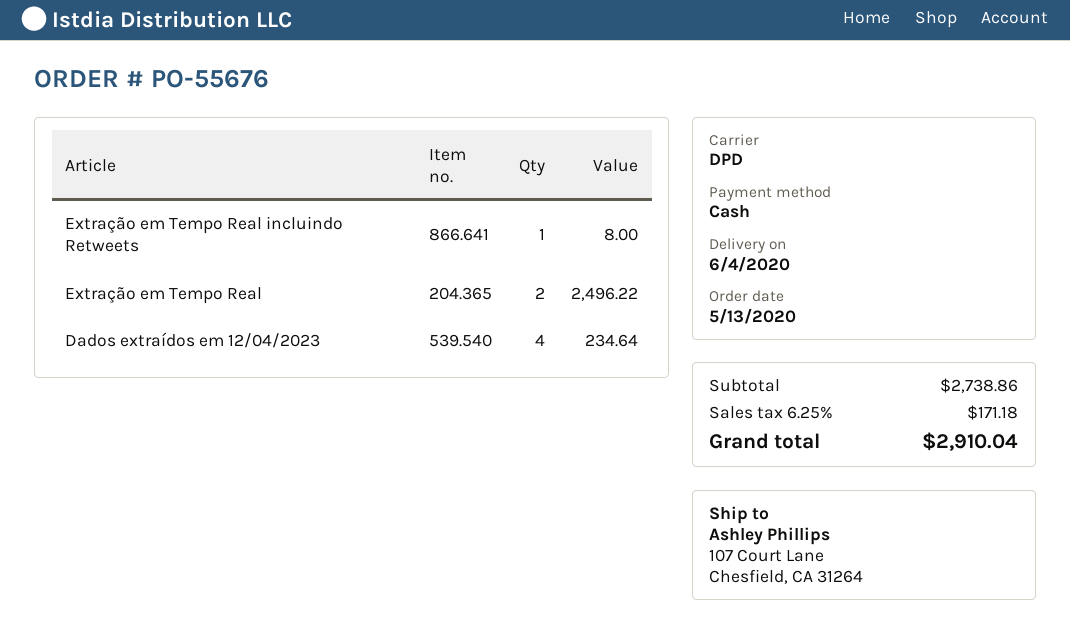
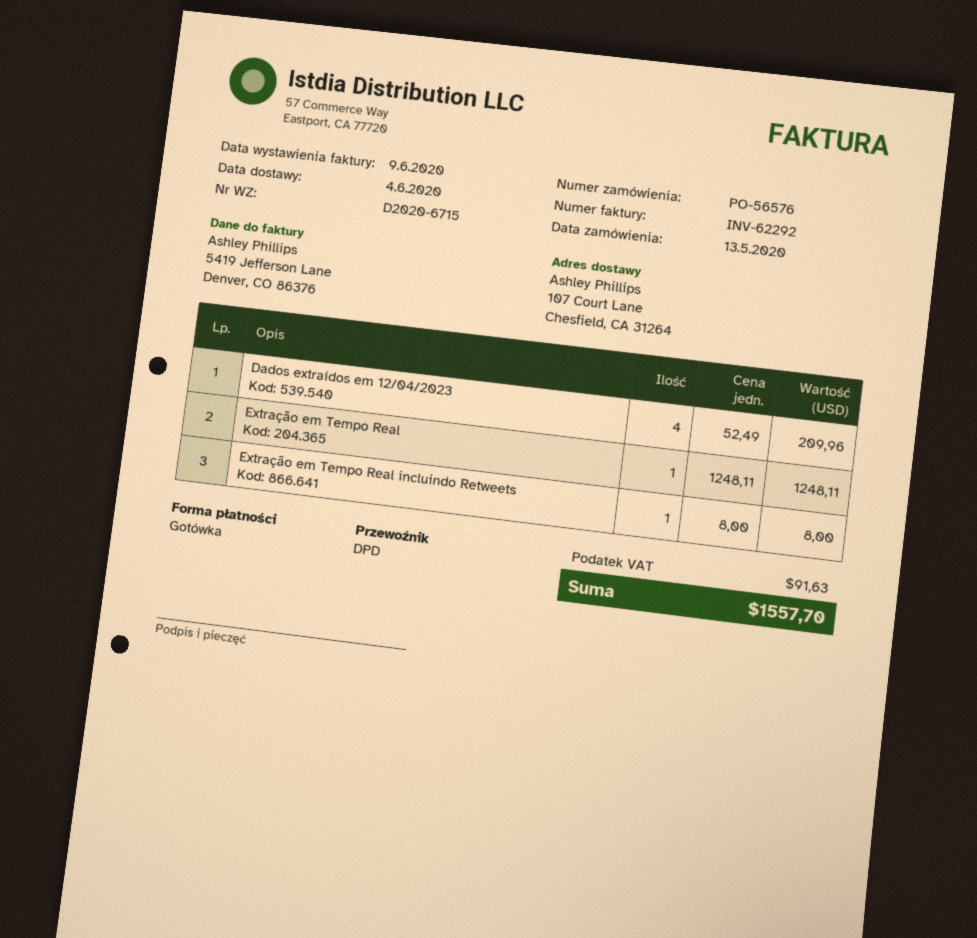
order number: PO-55676 -> PO-56576
Extração em Tempo Real: 2 for 2496.22 -> 1 for 1248.11
Dados extraídos em 12/04/2023: 4 for 234.64 -> 4 for 209.96
tax: 171.18 -> 91.63
total: 2910.04 -> 1557.70

